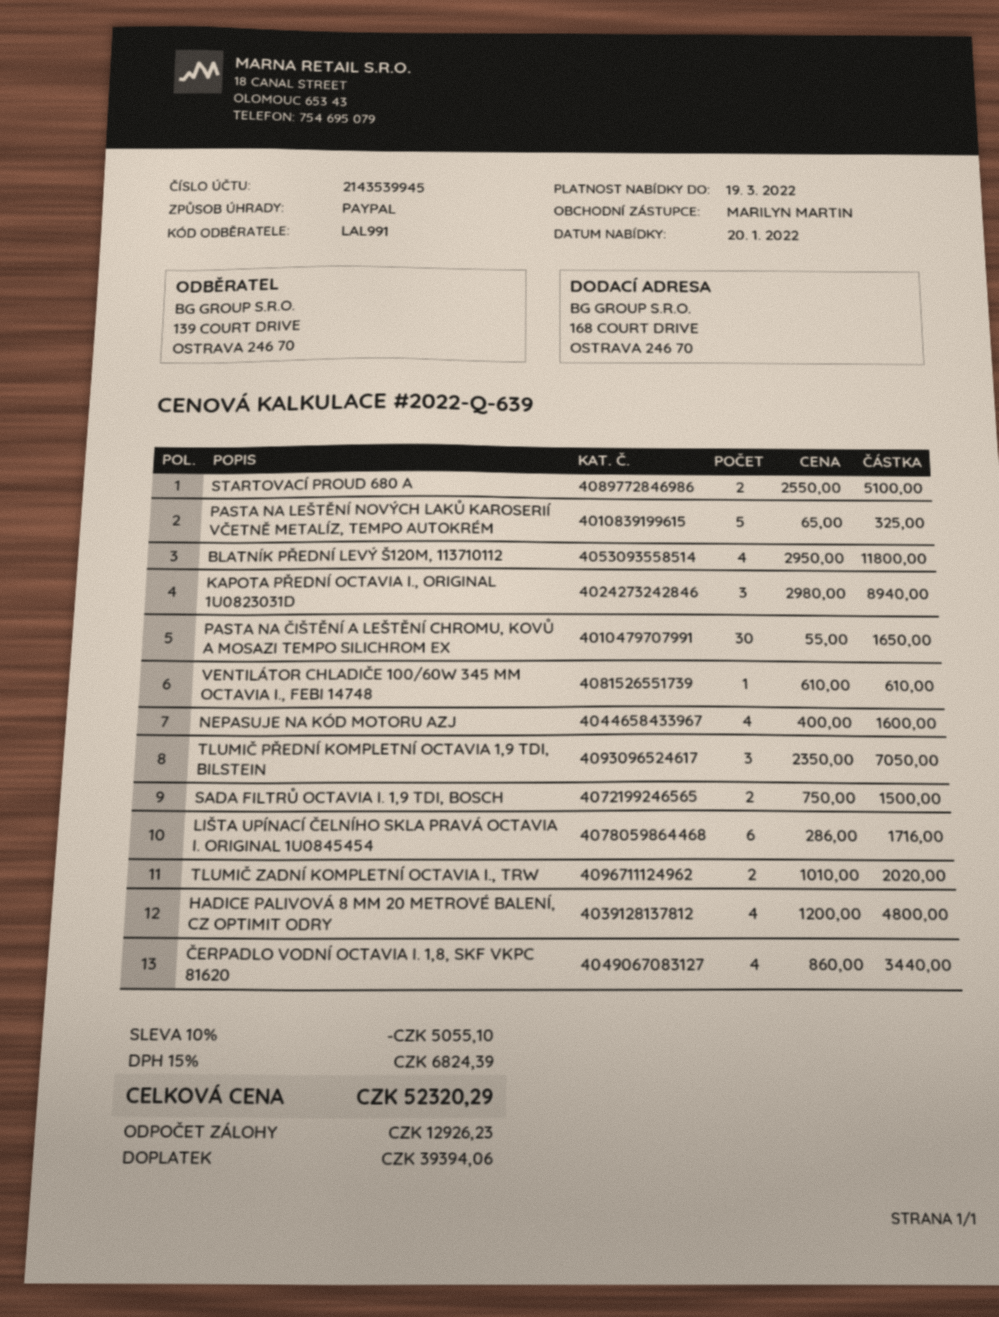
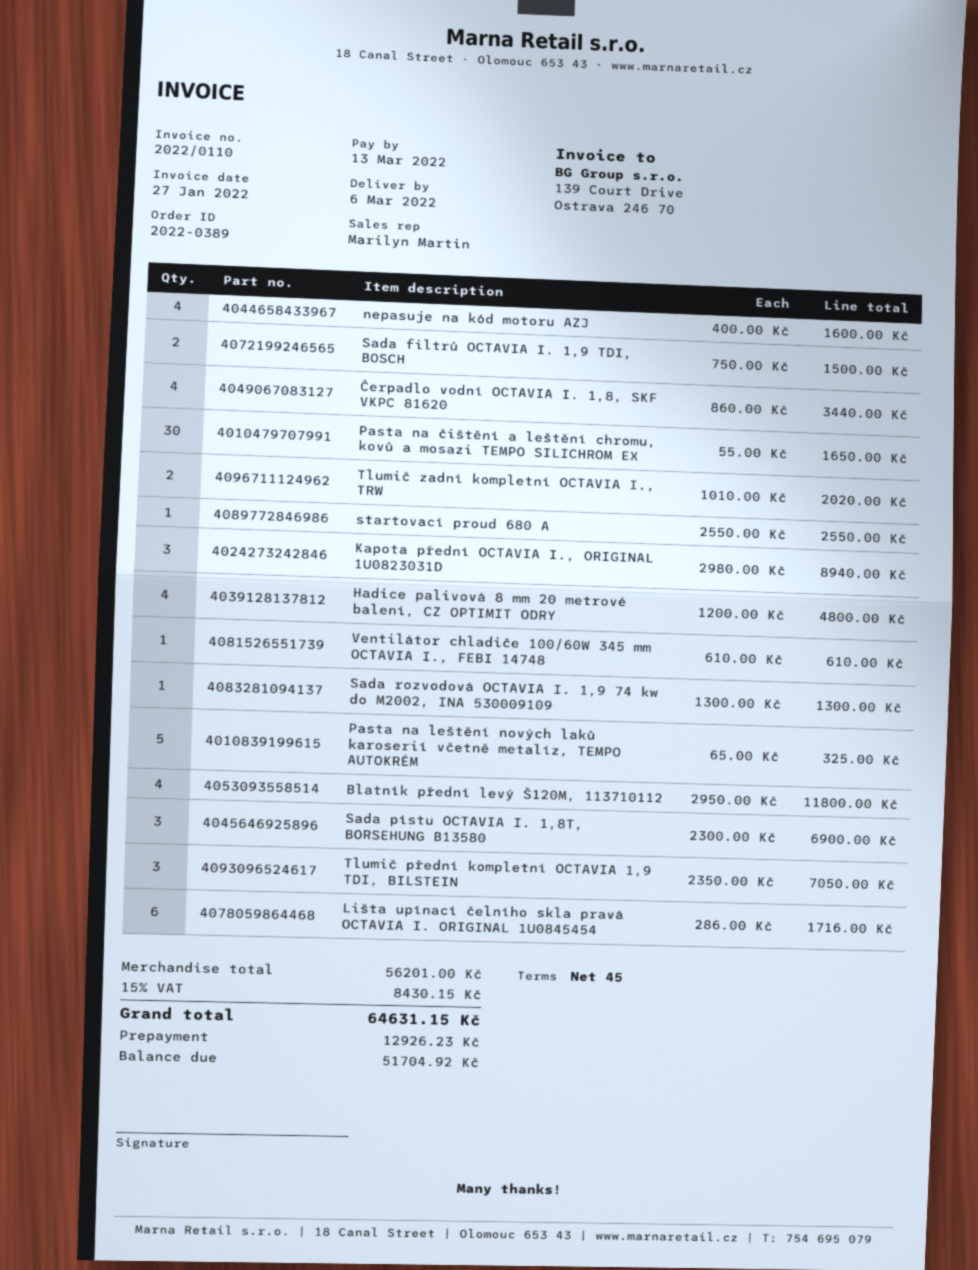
STARTOVACÍ PROUD 680 A: 2 x 2550.00 = 5100.00 -> 1 x 2550.00 = 2550.00
Sada rozvodová OCTAVIA I. 1,9 74 kw do M2002, INA 530009109: none -> 1 x 1300.00 = 1300.00
Sada pístu OCTAVIA I. 1,8T, BORSEHUNG B13580: none -> 3 x 2300.00 = 6900.00
discount: 10% = 5055.10 -> none
tax: 15% = 6824.39 -> 15% = 8430.15
total: 52320.29 -> 64631.15
balance: 39394.06 -> 51704.92

